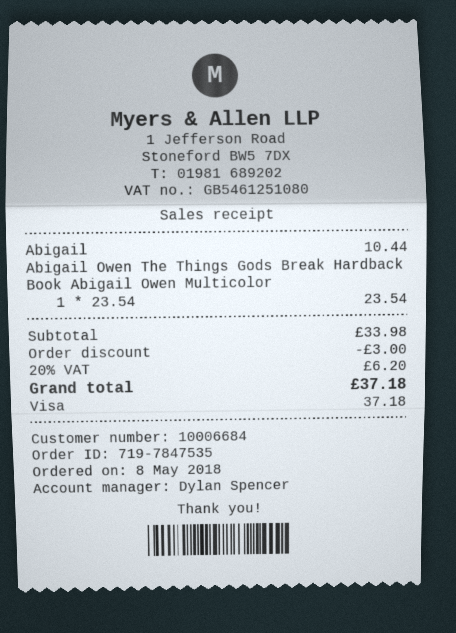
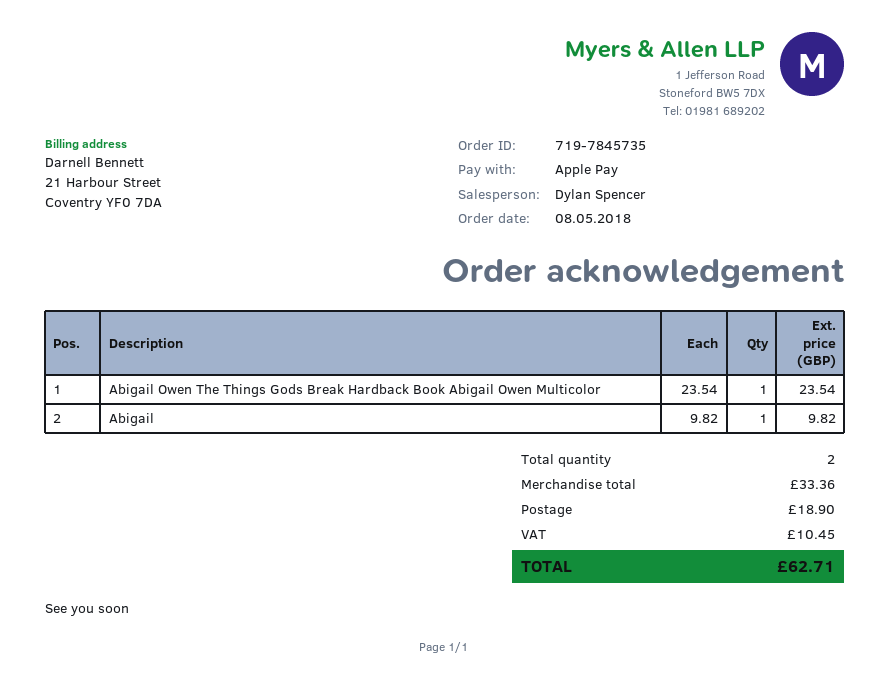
order number: 719-7847535 -> 719-7845735
payment method: Visa -> Apple Pay
Abigail: 1 x 10.44 = 10.44 -> 1 x 9.82 = 9.82
subtotal: 33.98 -> 33.36
discount: 3.00 -> none
shipping: none -> 18.90
tax: 6.20 -> 10.45
total: 37.18 -> 62.71

